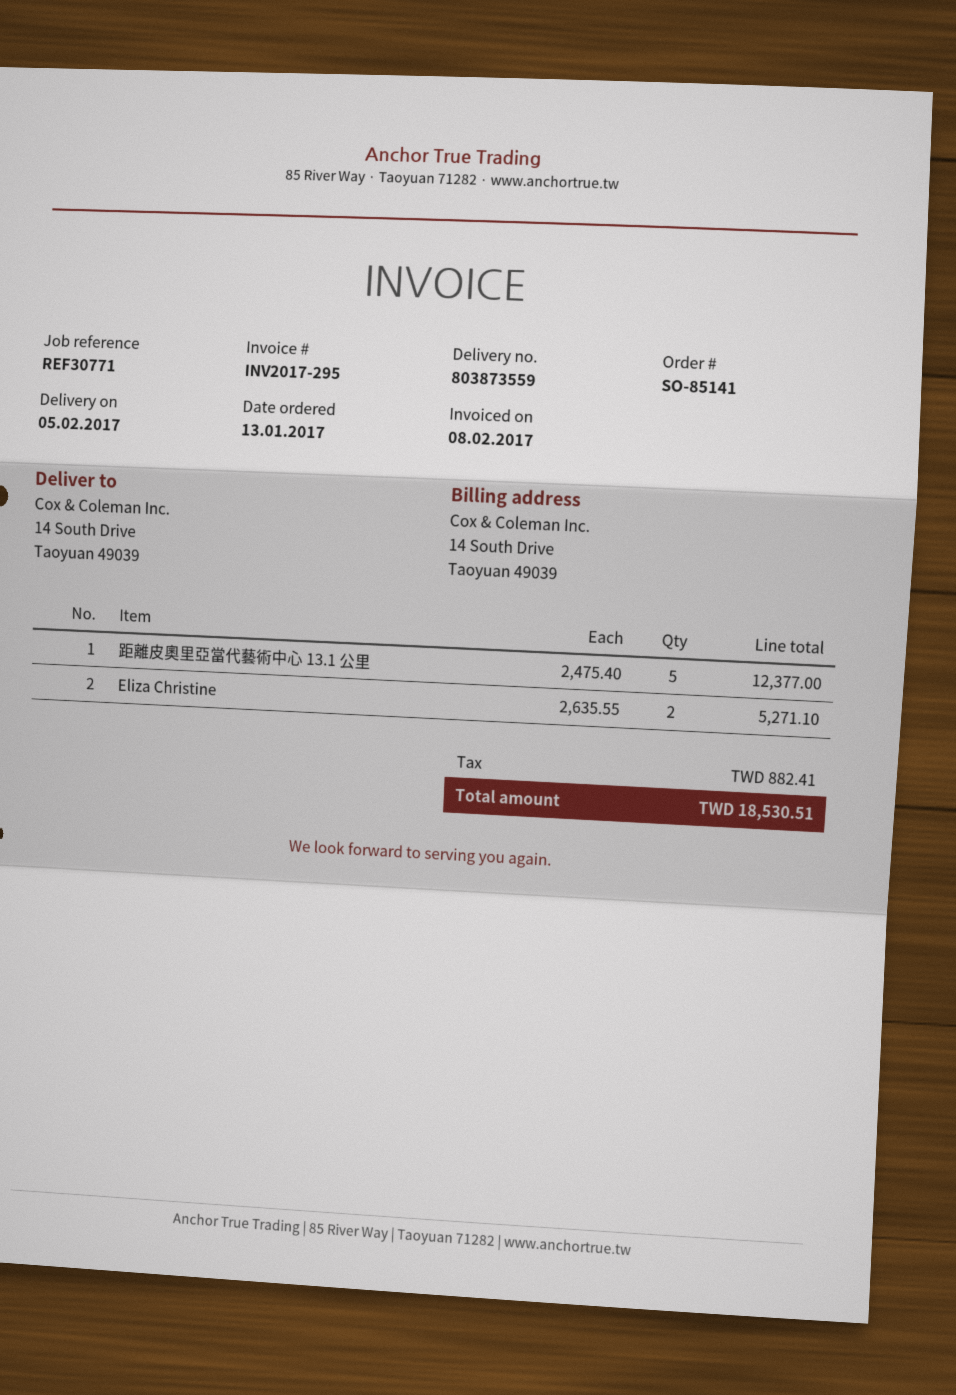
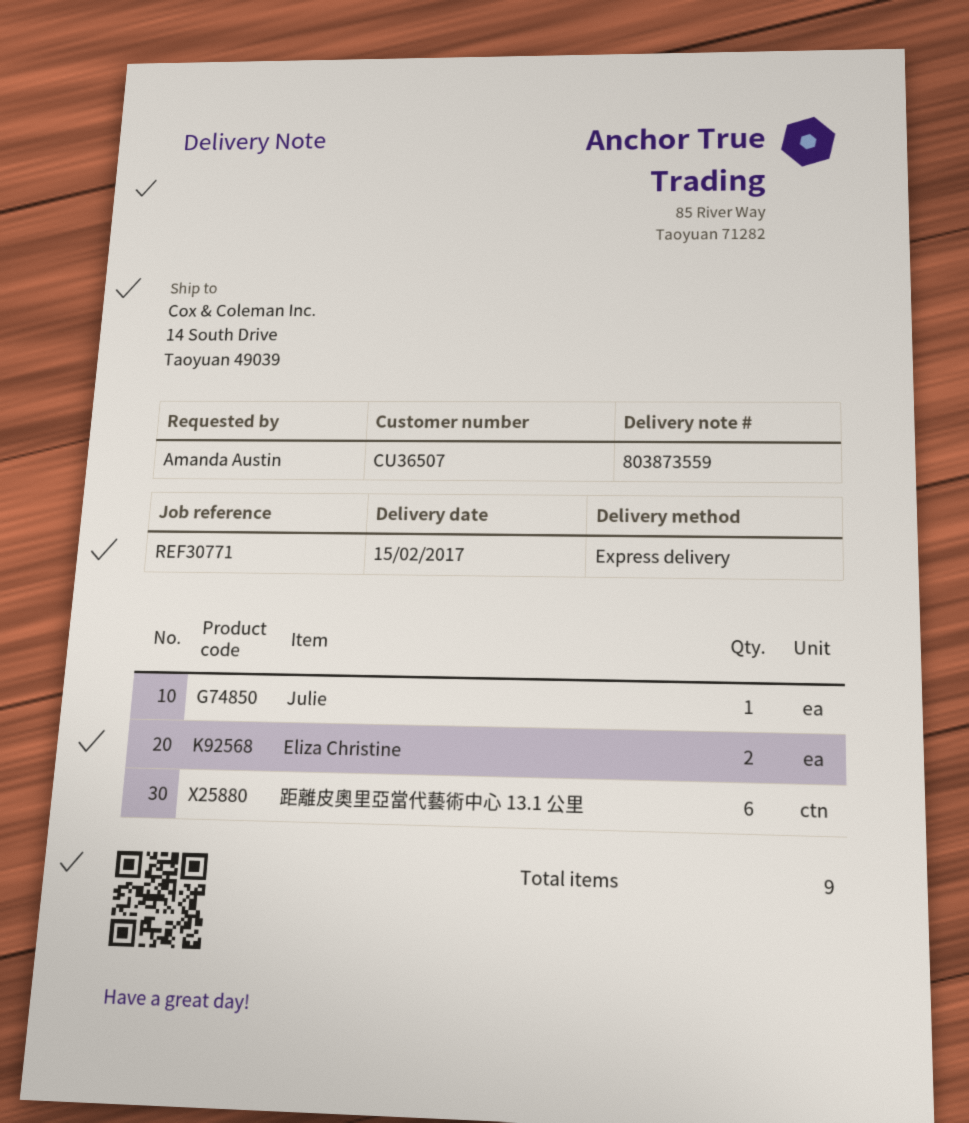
delivery date: 2017-02-05 -> 2017-02-15
距離皮奧里亞當代藝術中心 13.1 公里: 5 -> 6
Julie: none -> 1

